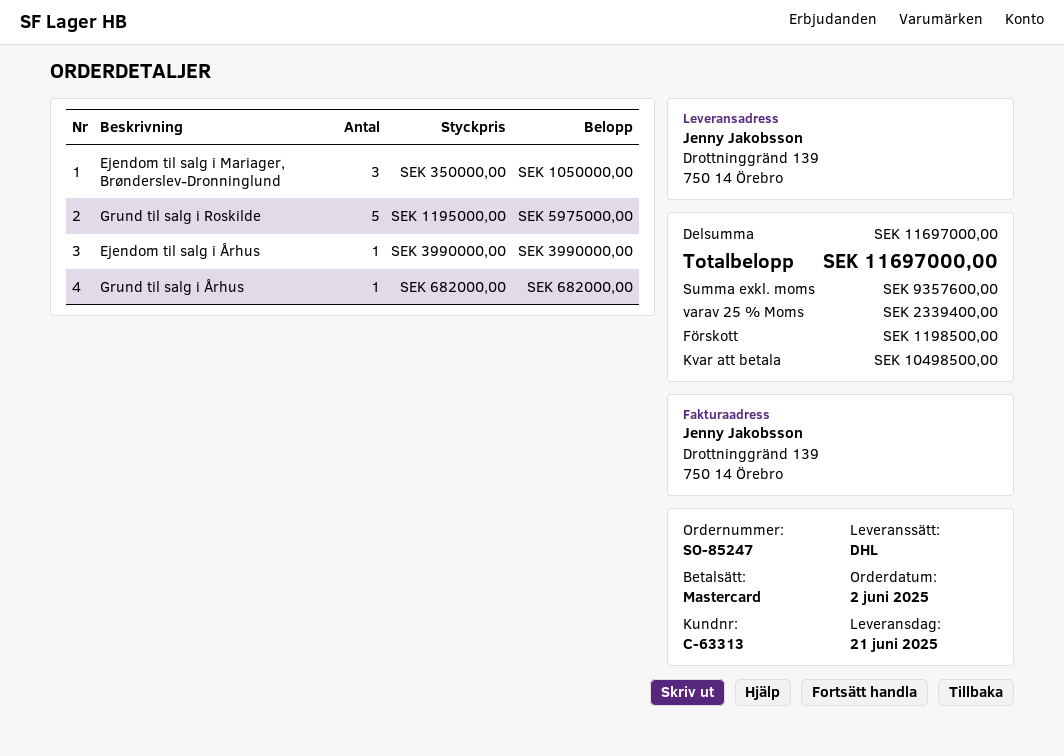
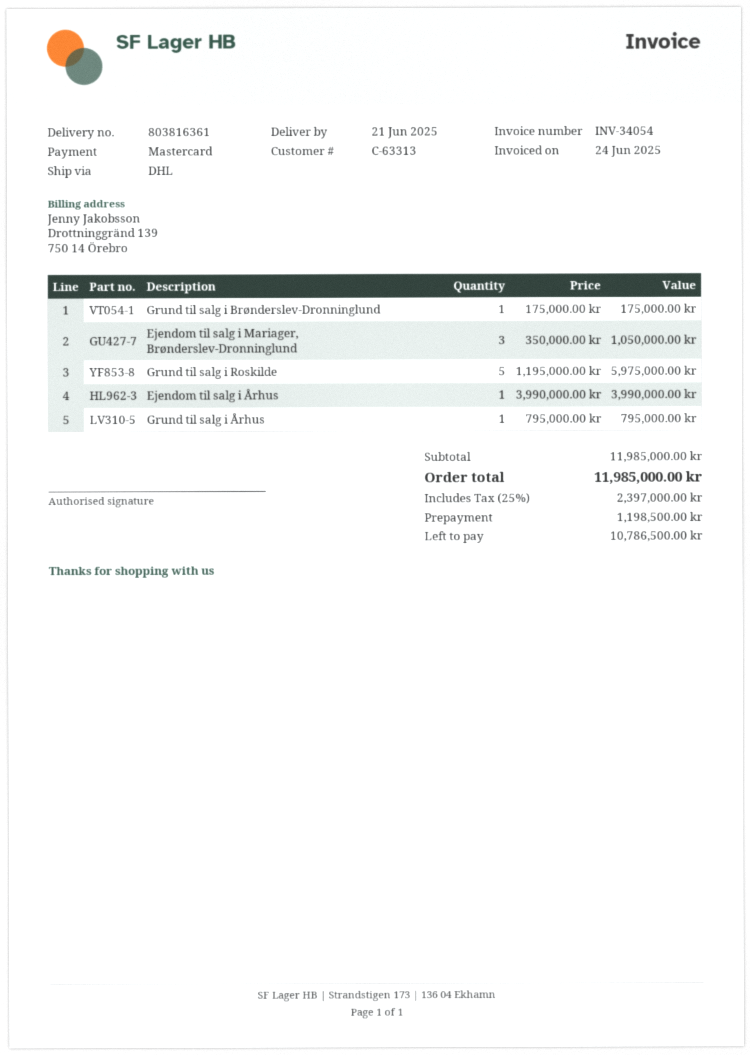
Grund til salg i Århus: 1 x 682000.00 = 682000.00 -> 1 x 795000.00 = 795000.00
Grund til salg i Brønderslev-Dronninglund: none -> 1 x 175000.00 = 175000.00
subtotal: 11697000.00 -> 11985000.00
tax: 25% = 2339400.00 -> 25% = 2397000.00
total: 11697000.00 -> 11985000.00
balance: 10498500.00 -> 10786500.00

